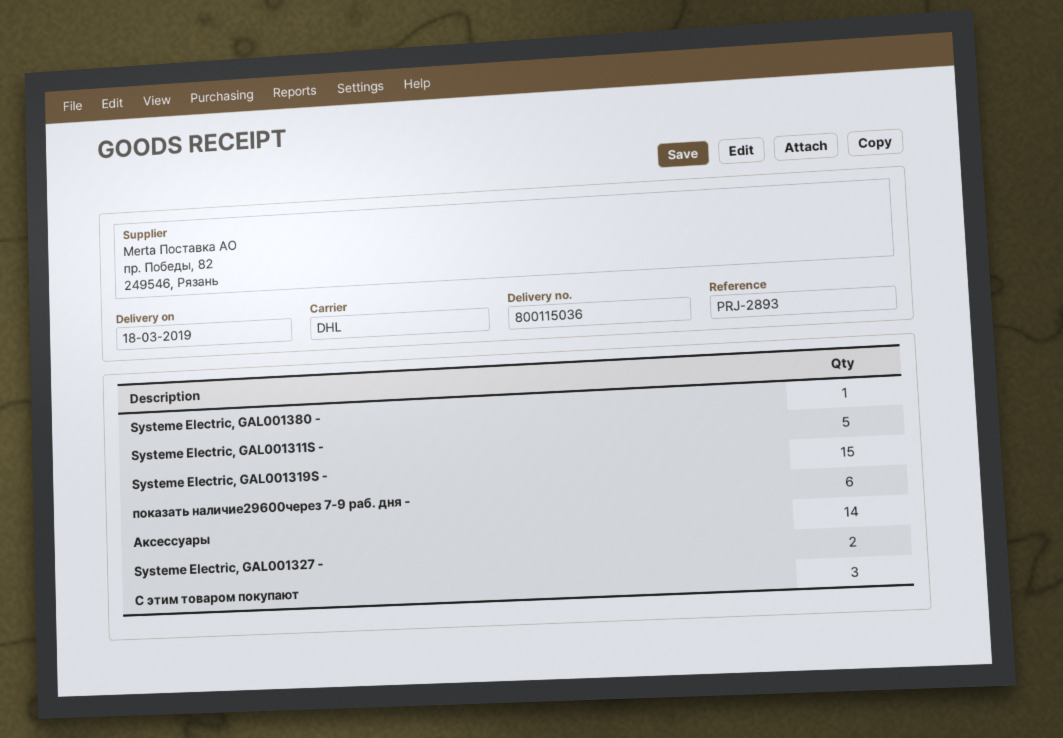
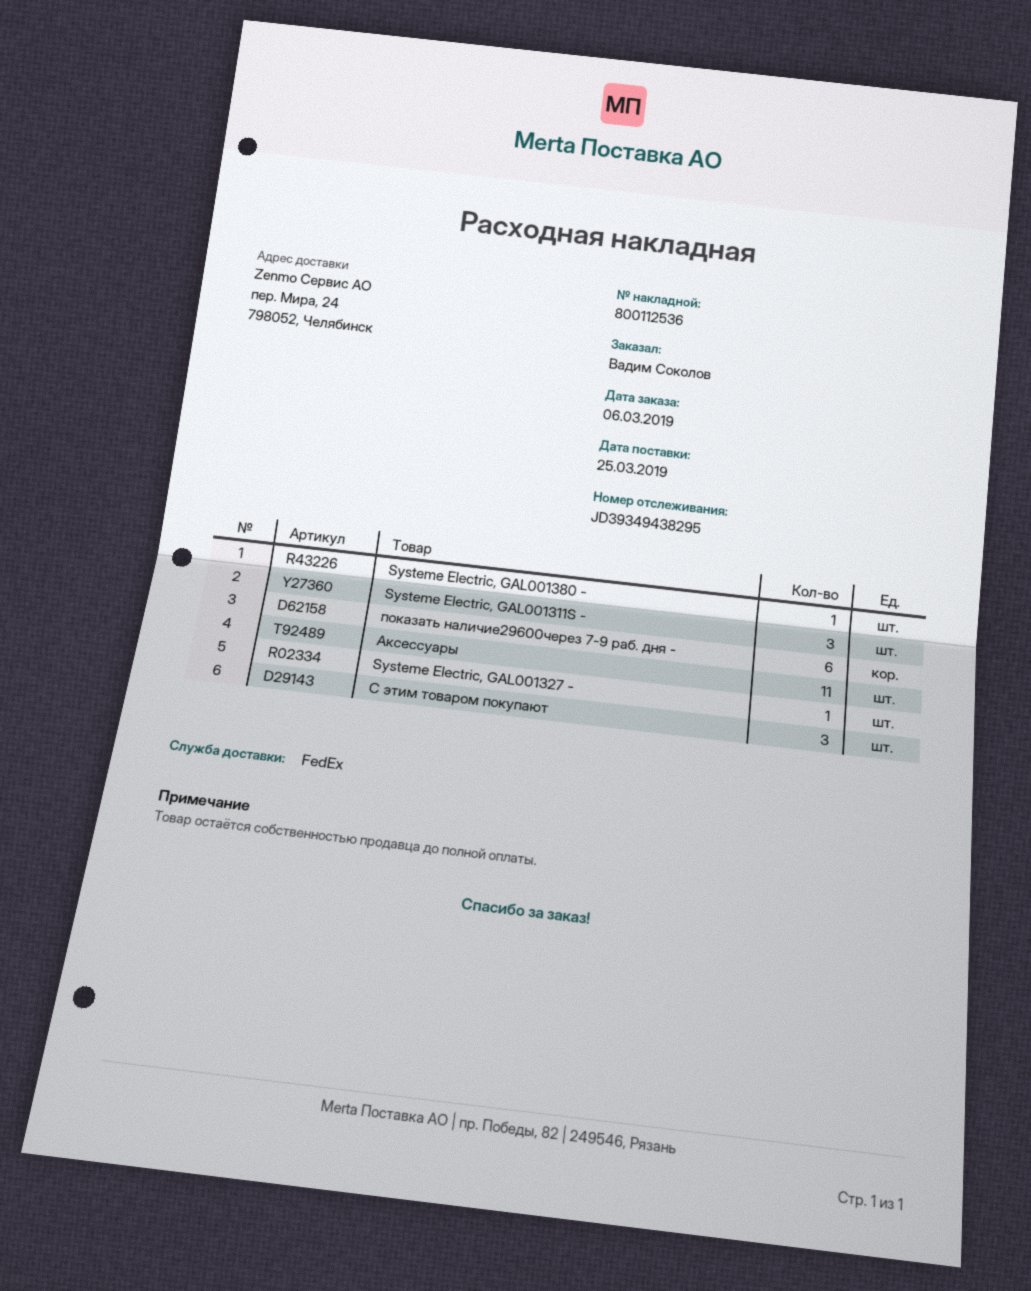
delivery note number: 800115036 -> 800112536
delivery date: 2019-03-18 -> 2019-03-25
shipping method: DHL -> FedEx
Systeme Electric, GAL001311S -: 5 -> 3
Systeme Electric, GAL001319S -: 15 -> none
Аксессуары: 14 -> 11
Systeme Electric, GAL001327 -: 2 -> 1

